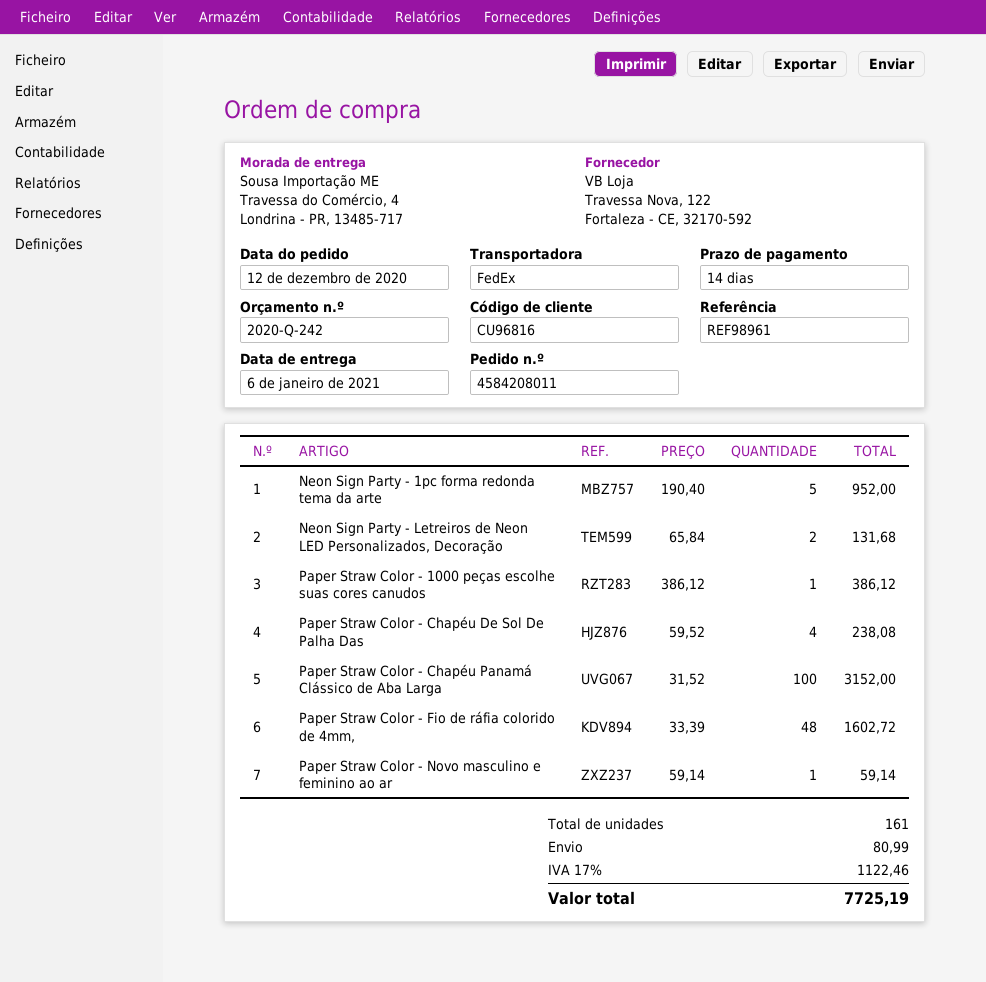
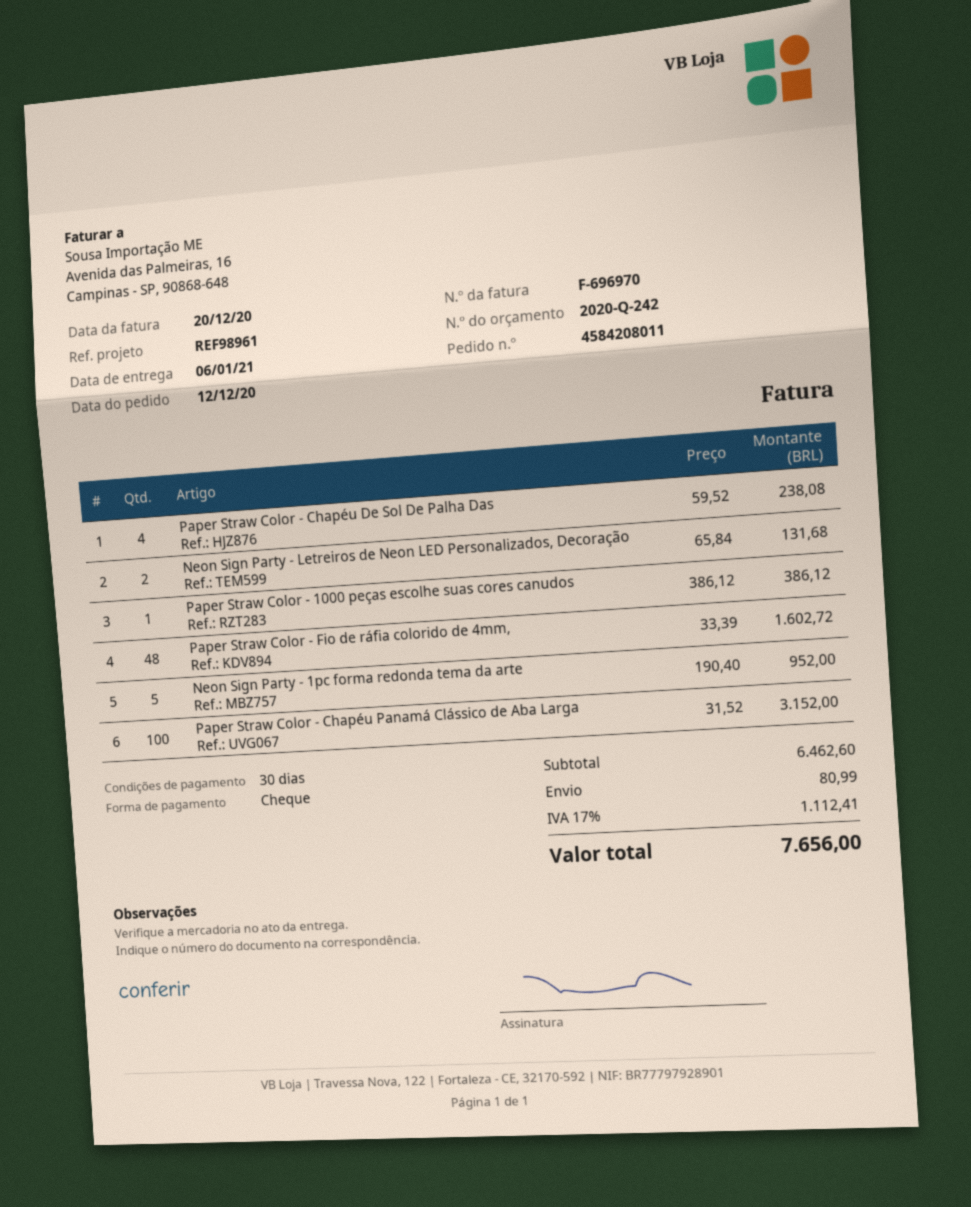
payment terms: 14 days -> 30 days
Paper Straw Color - Novo masculino e feminino ao ar: 1 x 59.14 = 59.14 -> none
tax: 17% = 1122.46 -> 17% = 1112.41
total: 7725.19 -> 7656.00

